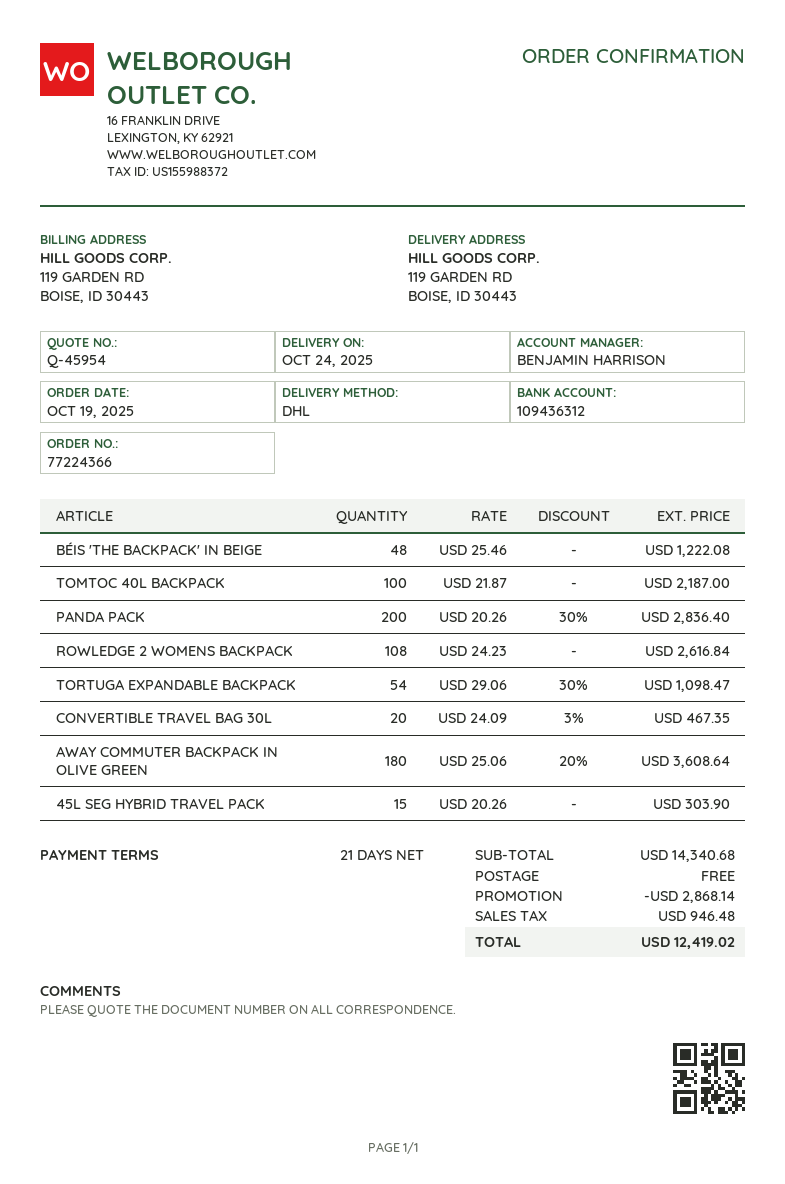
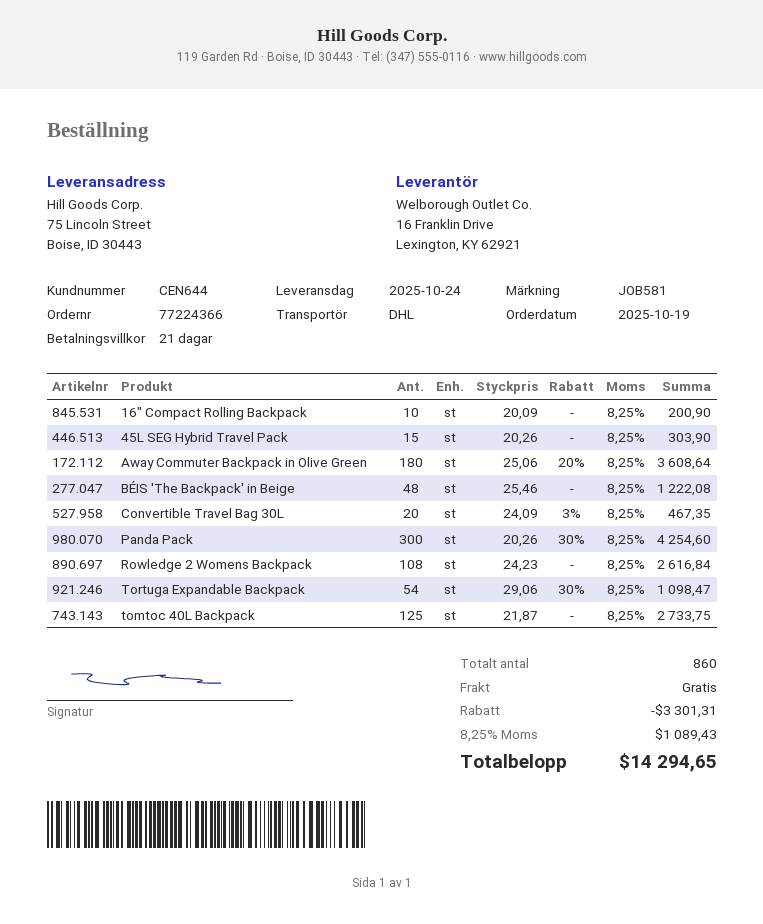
ship to: 119 GARDEN RD, BOISE, ID 30443 -> 75 Lincoln Street, Boise, ID 30443
TOMTOC 40L BACKPACK: 100 x 21.87 = 2187.00 -> 125 x 21.87 = 2733.75
PANDA PACK: 200 x 20.26 - 30% = 2836.40 -> 300 x 20.26 - 30% = 4254.60
16" Compact Rolling Backpack: none -> 10 x 20.09 = 200.90
discount: 2868.14 -> 3301.31
tax: 946.48 -> 1089.43
total: 12419.02 -> 14294.65

